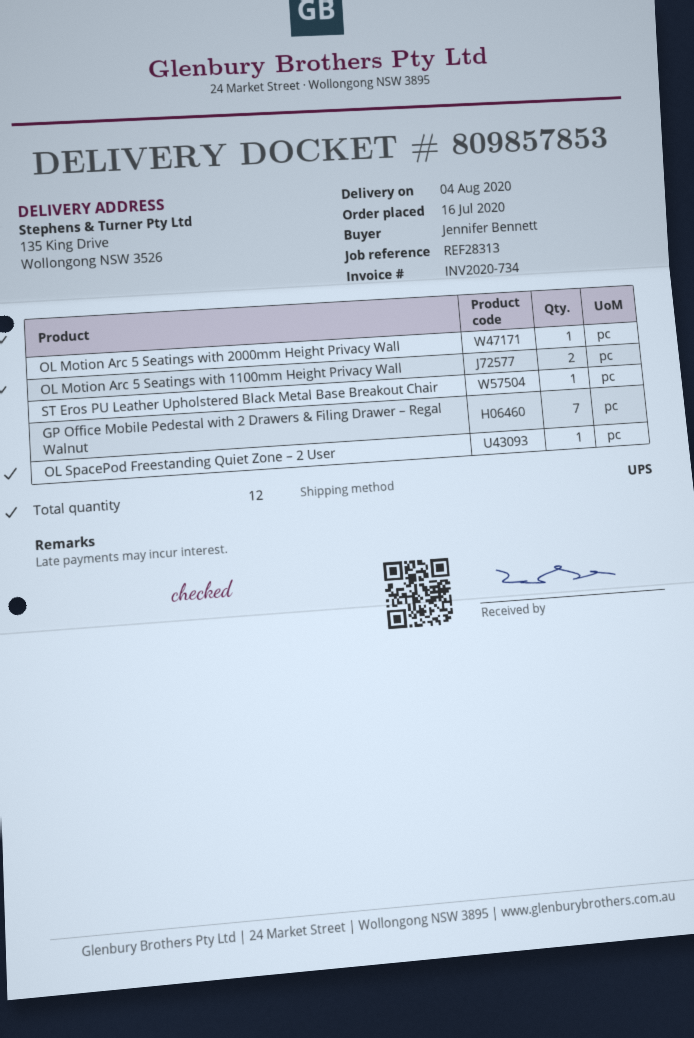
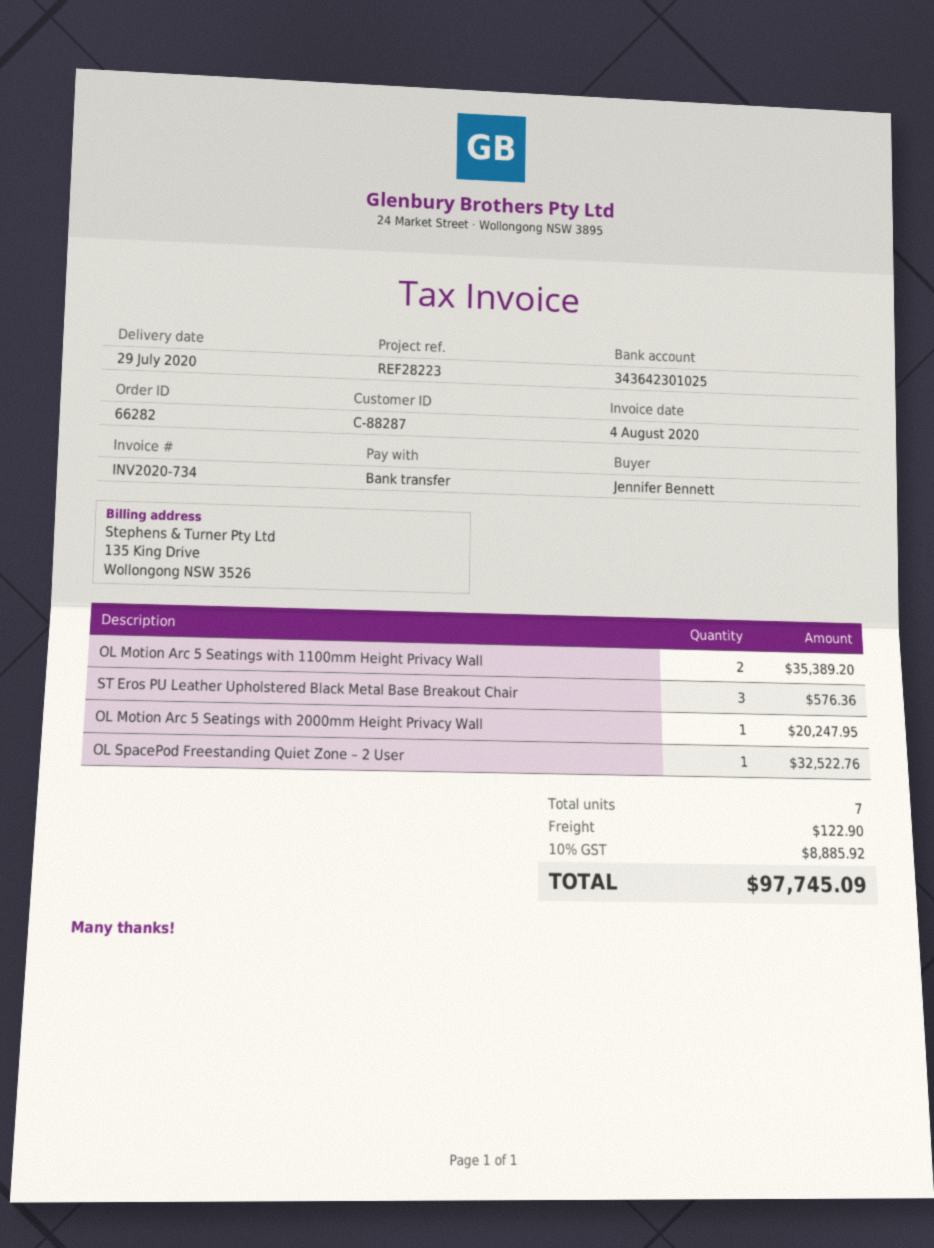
delivery date: 2020-08-04 -> 2020-07-29
reference: REF28313 -> REF28223
ST Eros PU Leather Upholstered Black Metal Base Breakout Chair: 1 -> 3
GP Office Mobile Pedestal with 2 Drawers & Filing Drawer – Regal Walnut: 7 -> none
total quantity: 12 -> 7

